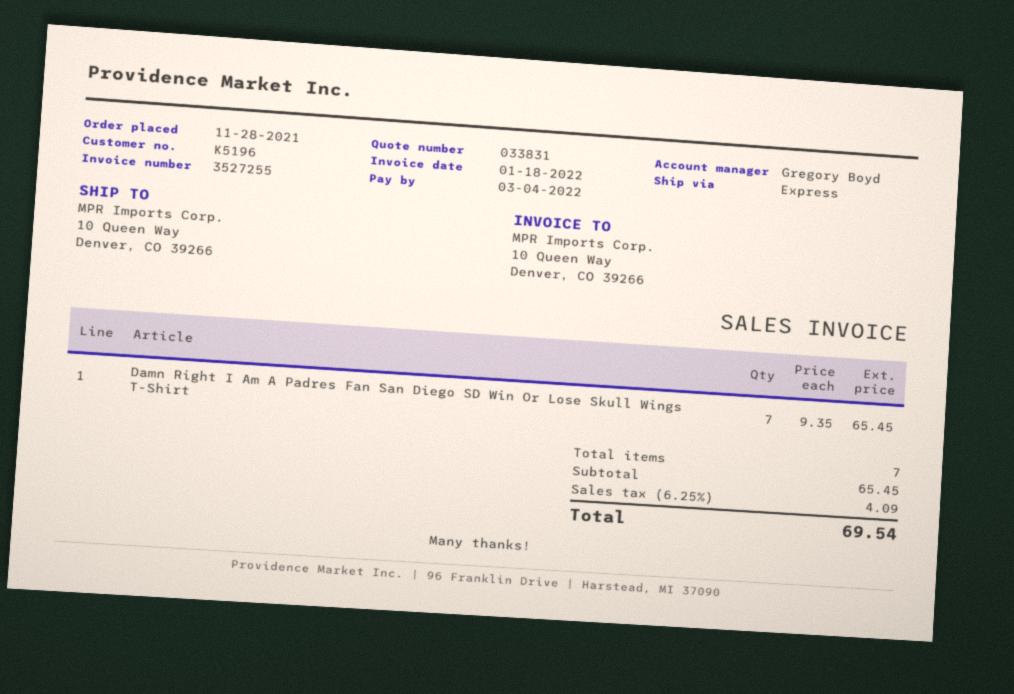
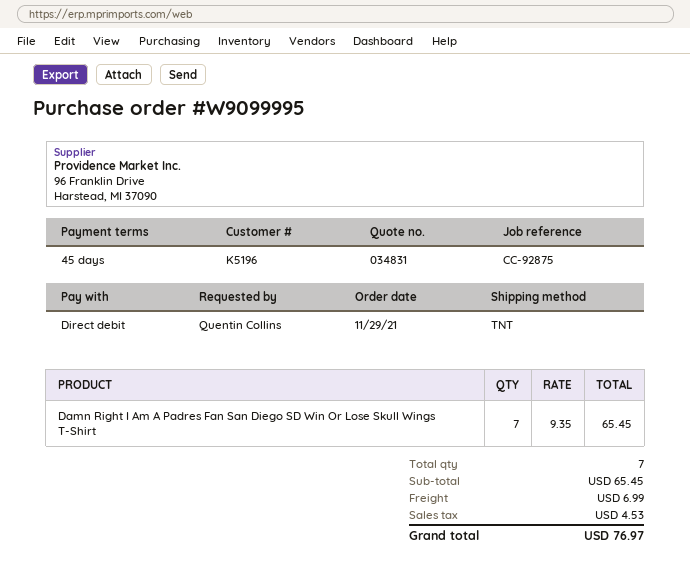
quote number: 033831 -> 034831
order date: 2021-11-28 -> 2021-11-29
shipping method: express -> TNT
shipping: none -> 6.99
tax: 4.09 -> 4.53
total: 69.54 -> 76.97

